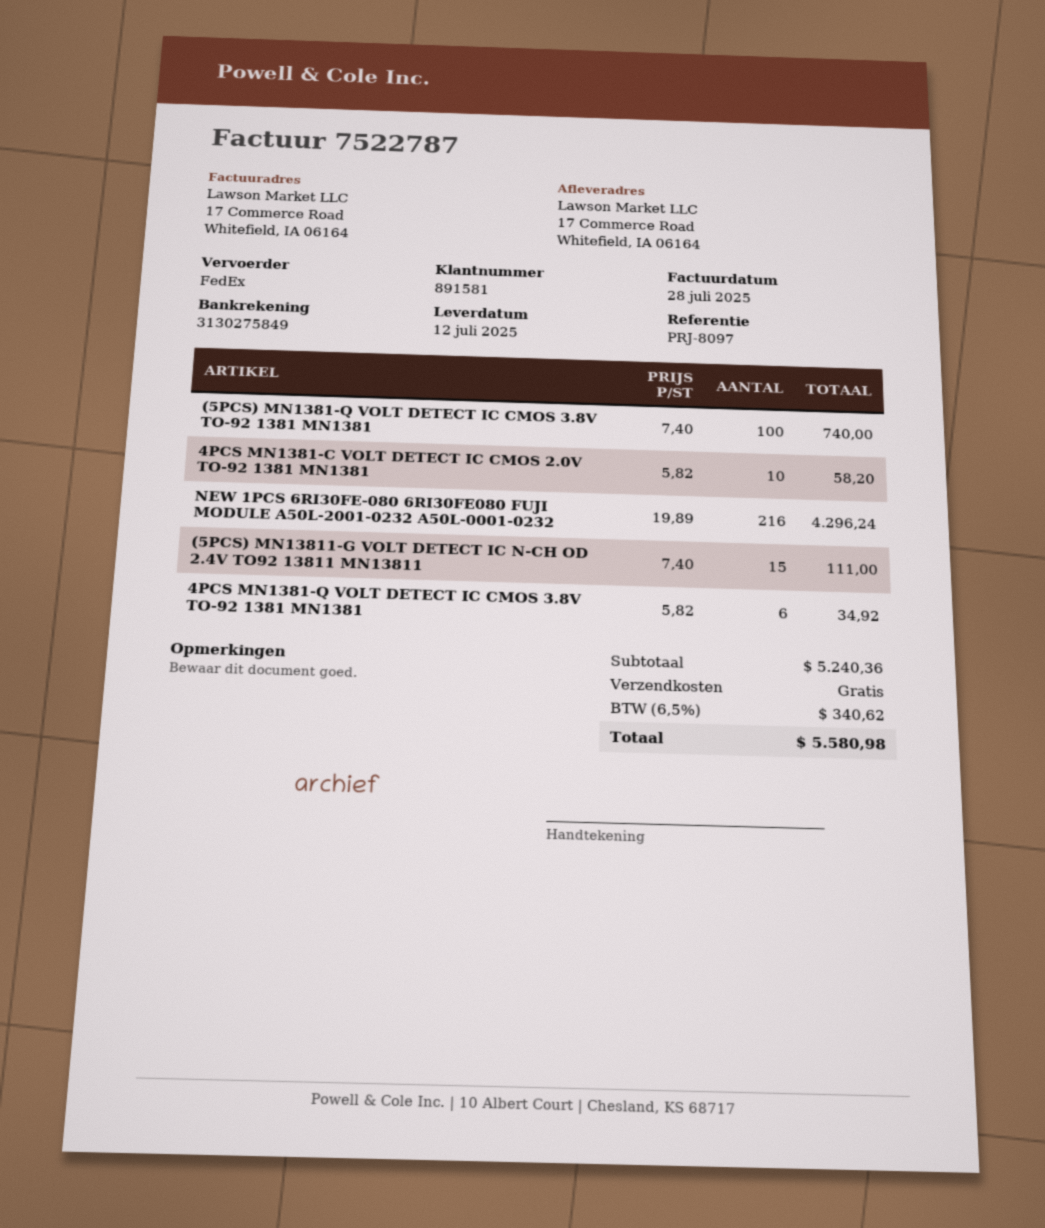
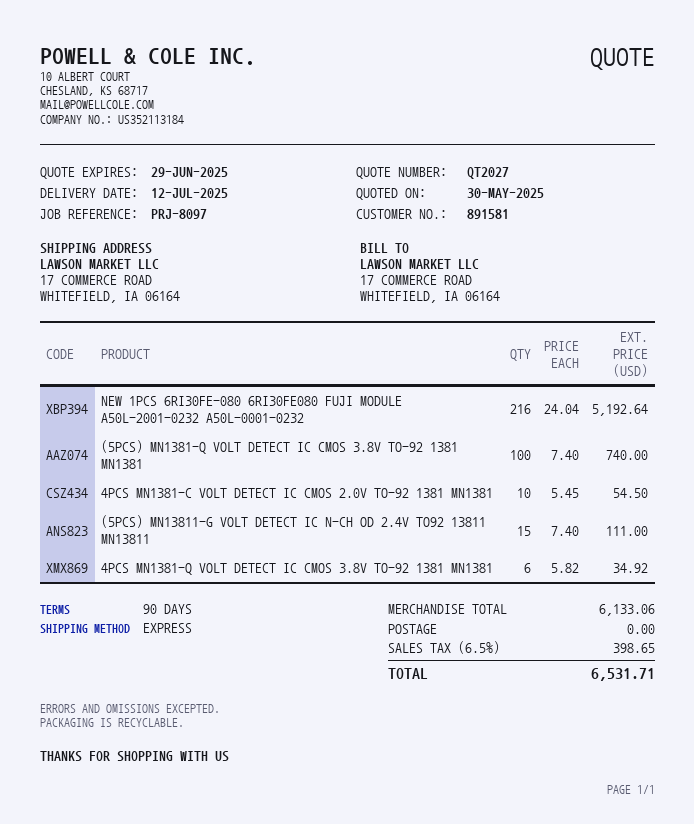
shipping method: FedEx -> express
4PCS MN1381-C VOLT DETECT IC CMOS 2.0V TO-92 1381 MN1381: 10 x 5.82 = 58.20 -> 10 x 5.45 = 54.50
NEW 1PCS 6RI30FE-080 6RI30FE080 FUJI MODULE A50L-2001-0232 A50L-0001-0232: 216 x 19.89 = 4296.24 -> 216 x 24.04 = 5192.64
subtotal: 5240.36 -> 6133.06
tax: 6.5% = 340.62 -> 6.5% = 398.65
total: 5580.98 -> 6531.71

